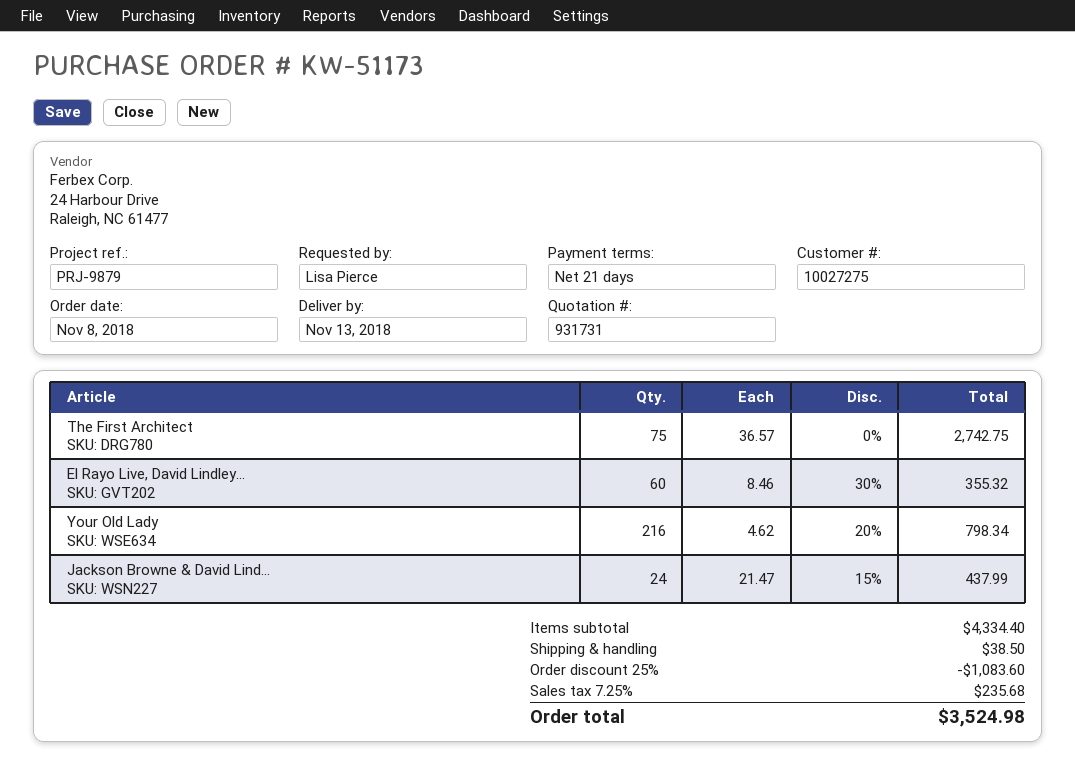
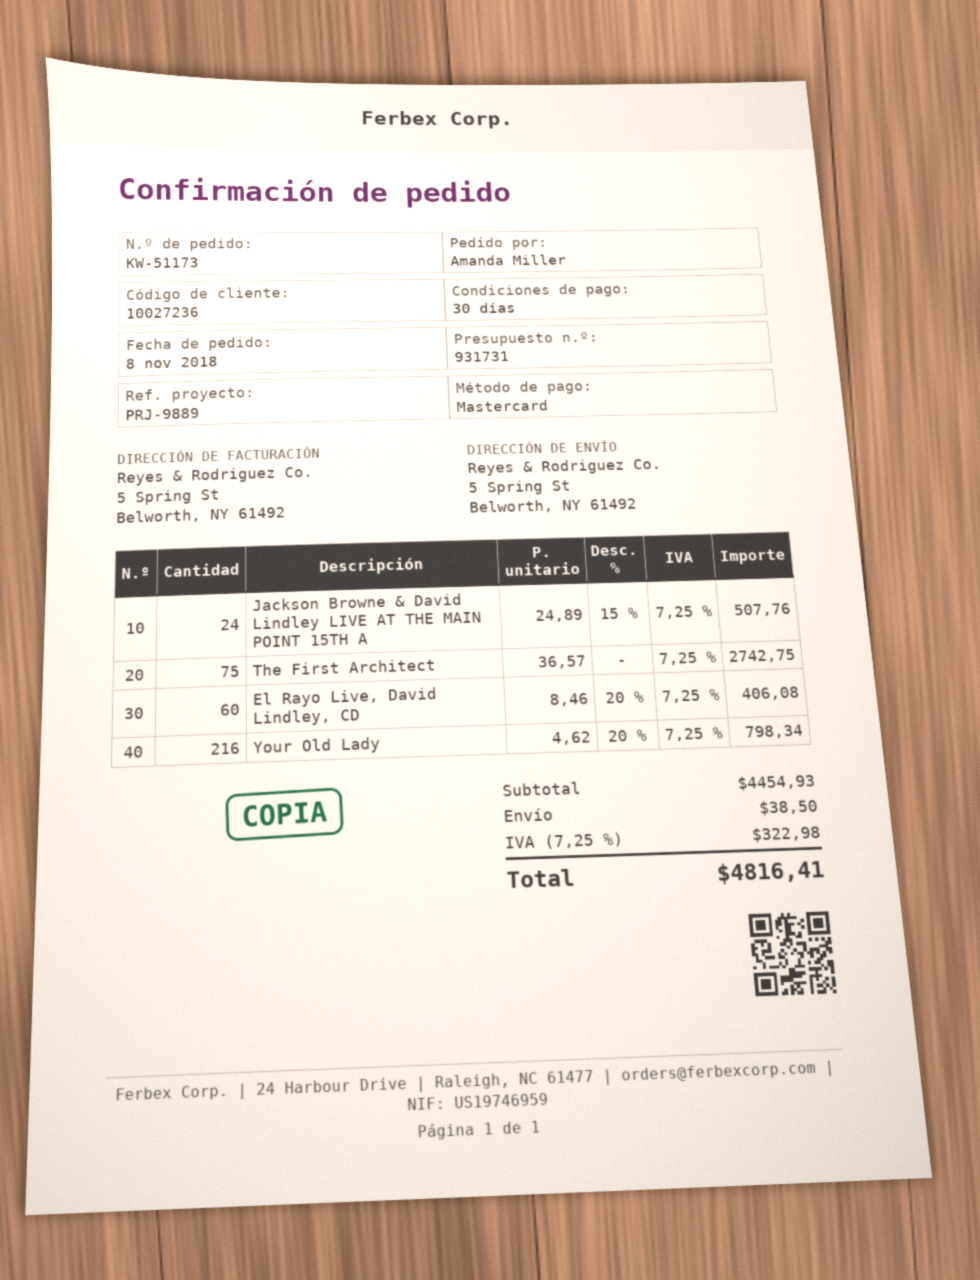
payment terms: 21 days -> 30 days
customer number: 10027275 -> 10027236
reference: PRJ-9879 -> PRJ-9889
ordered by: Lisa Pierce -> Amanda Miller
El Rayo Live, David Lindley...: 60 x 8.46 - 30% = 355.32 -> 60 x 8.46 - 20% = 406.08
Jackson Browne & David Lind...: 24 x 21.47 - 15% = 437.99 -> 24 x 24.89 - 15% = 507.76
subtotal: 4334.40 -> 4454.93
discount: 25% = 1083.60 -> none
tax: 7.25% = 235.68 -> 7.25% = 322.98
total: 3524.98 -> 4816.41

